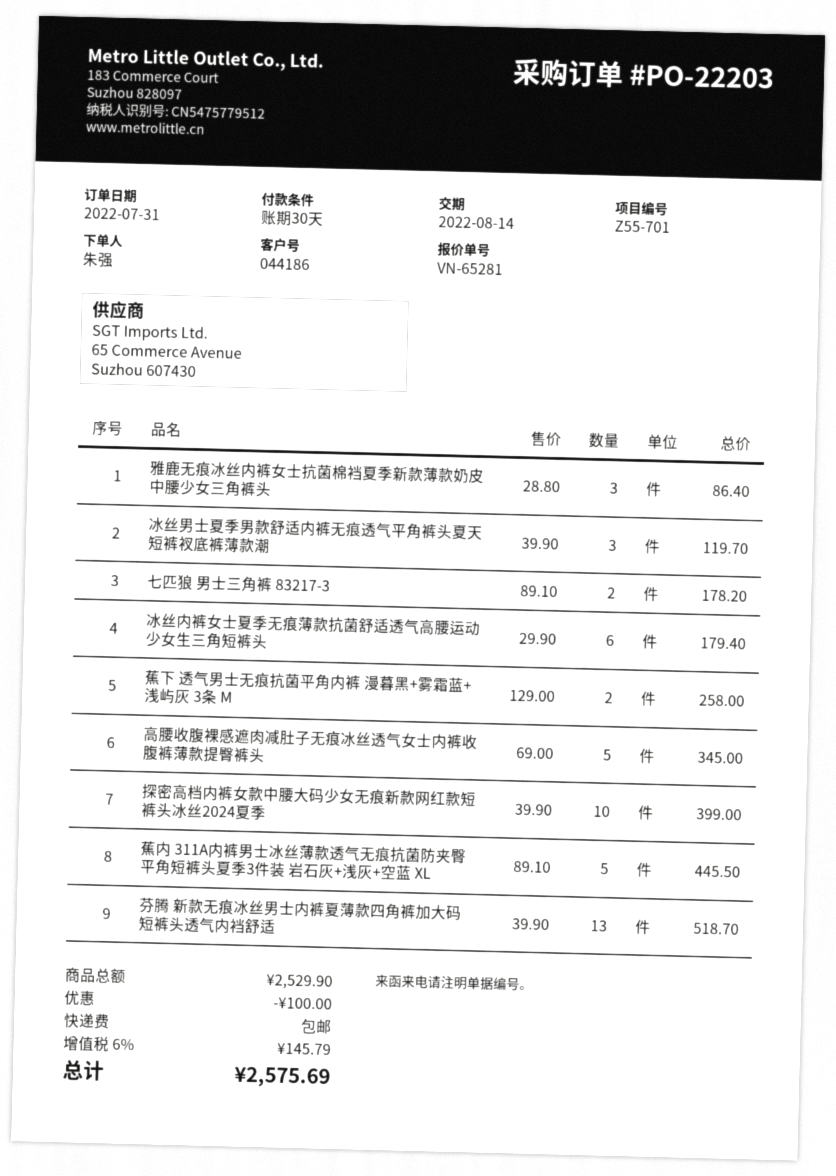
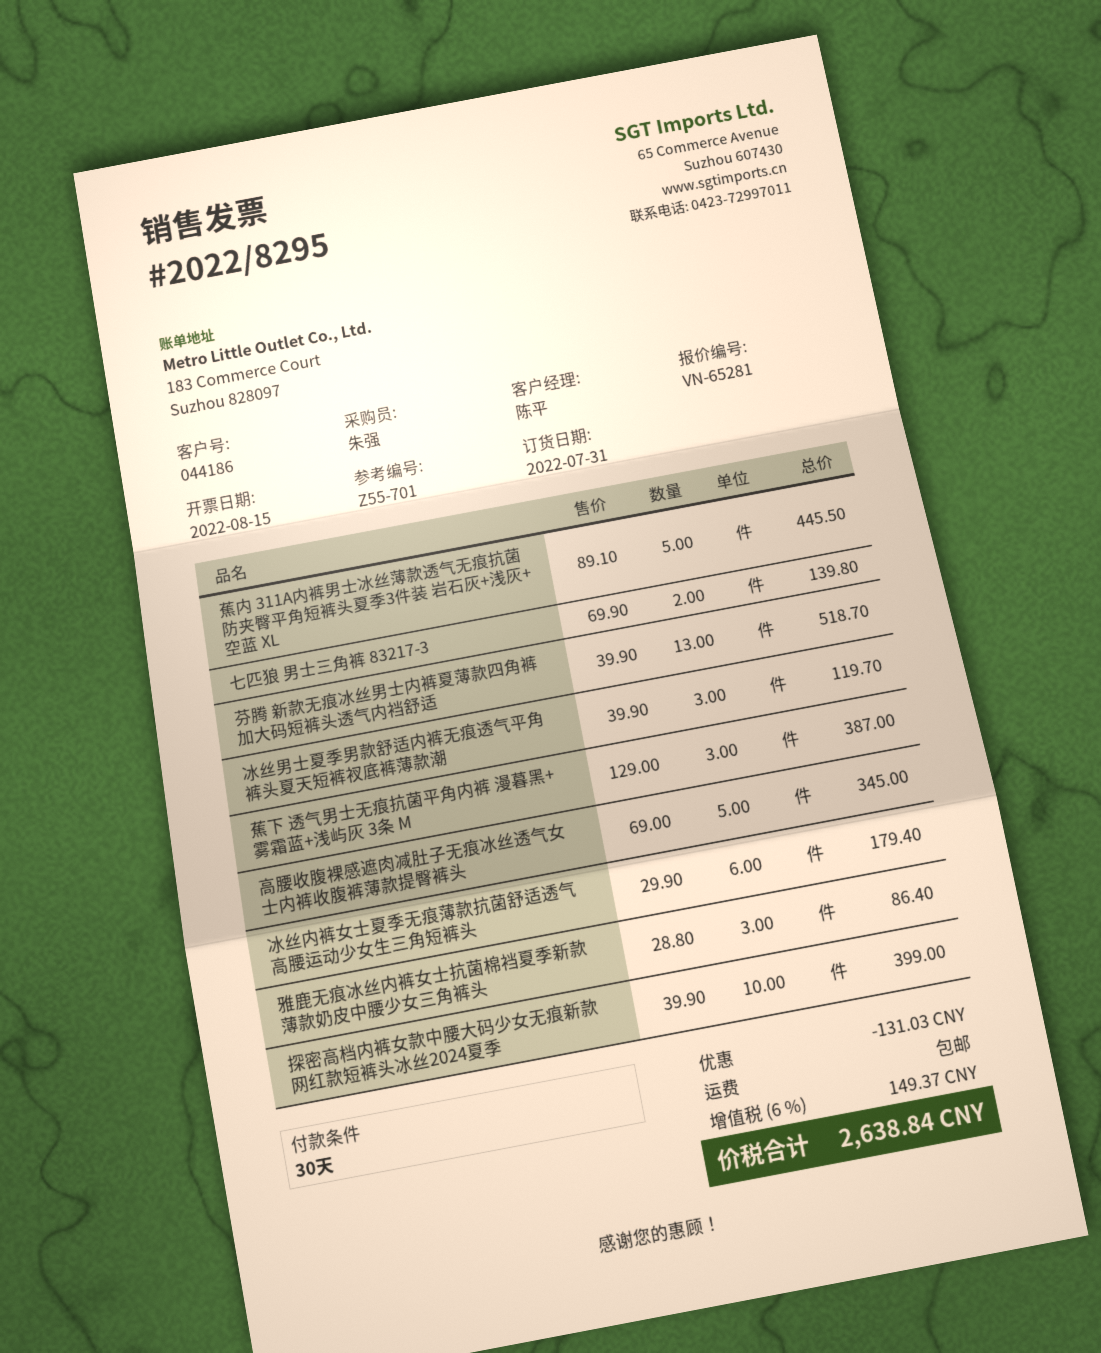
七匹狼 男士三角裤 83217-3: 2 x 89.10 = 178.20 -> 2 x 69.90 = 139.80
蕉下 透气男士无痕抗菌平角内裤 漫暮黑+雾霜蓝+浅屿灰 3条 M: 2 x 129.00 = 258.00 -> 3 x 129.00 = 387.00
discount: 100.00 -> 131.03
tax: 6% = 145.79 -> 6% = 149.37
total: 2575.69 -> 2638.84

